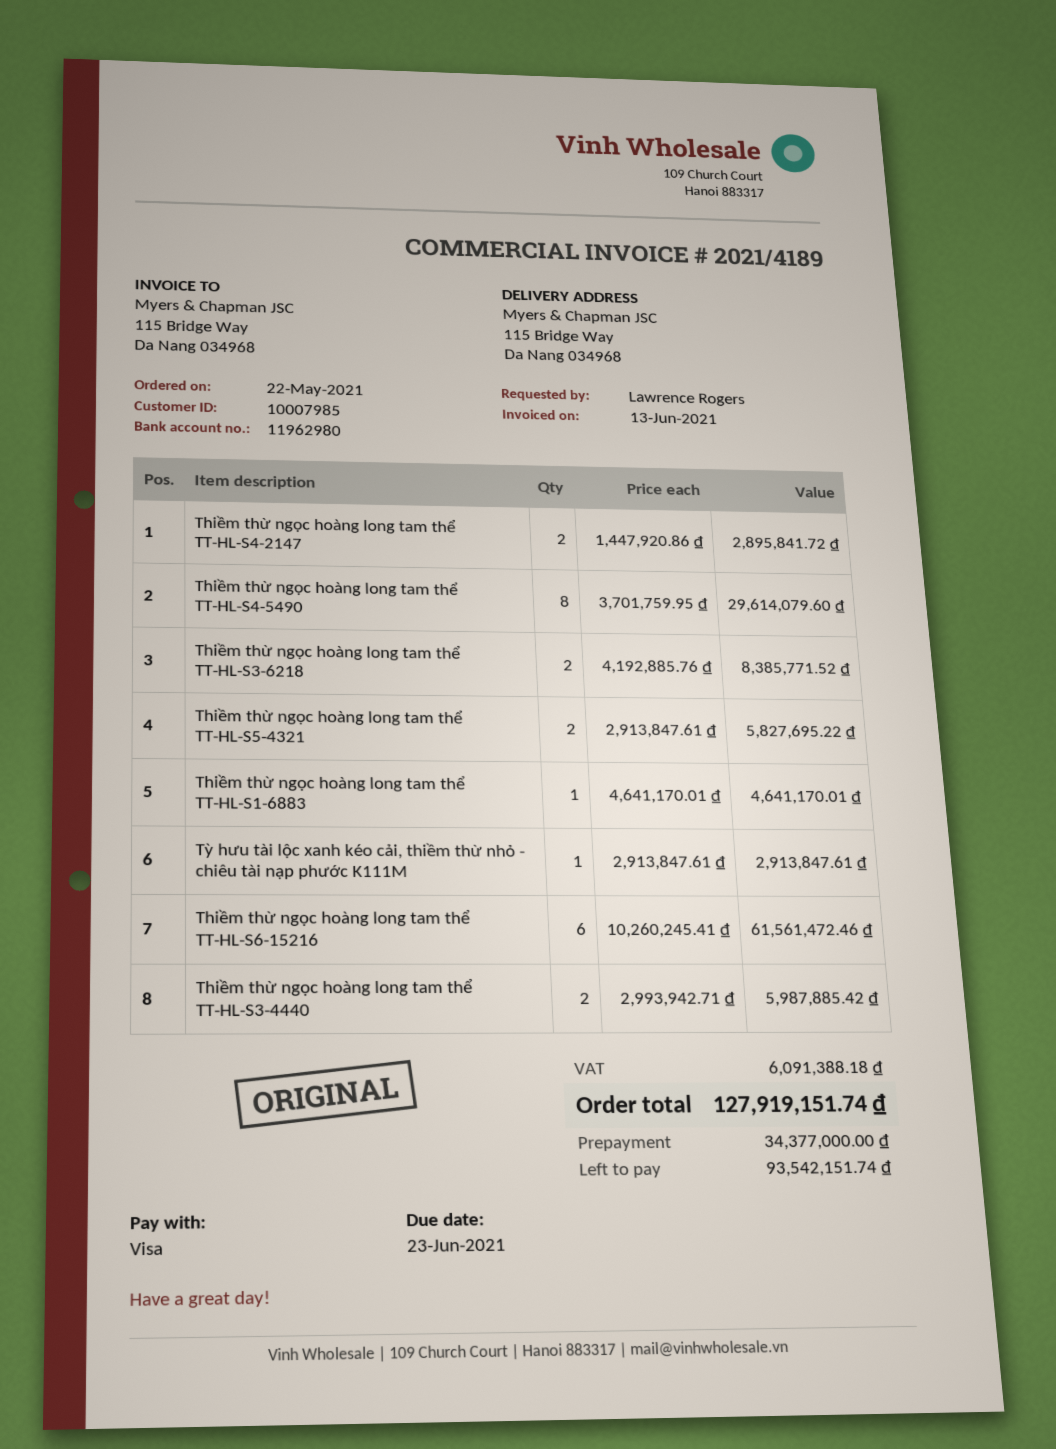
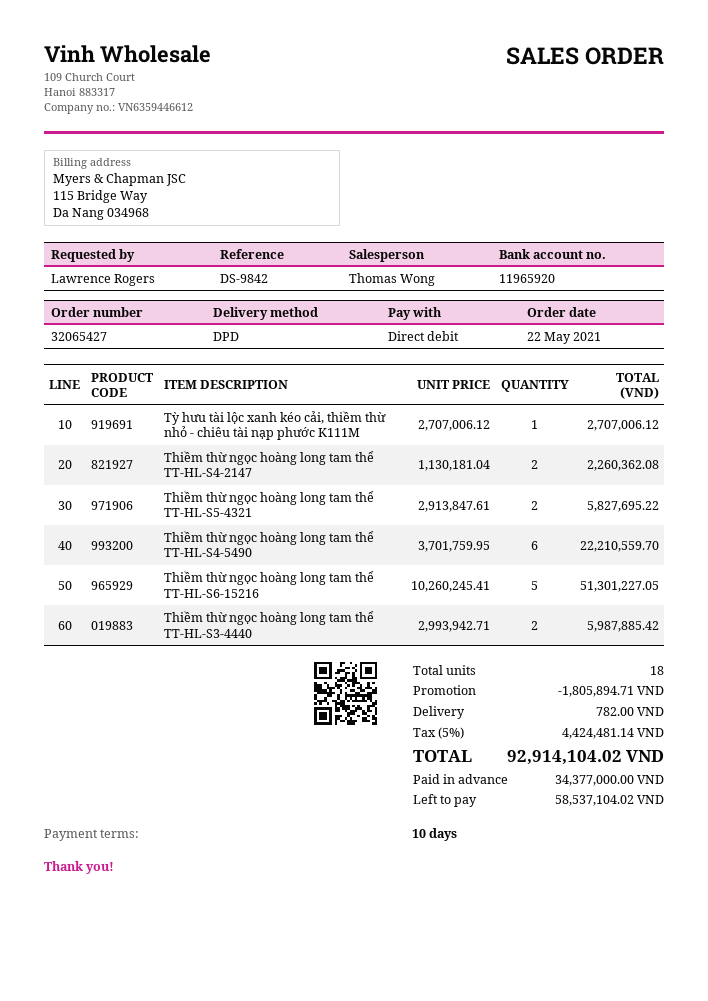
payment method: Visa -> direct debit
bank account: 11962980 -> 11965920
Thiềm thừ ngọc hoàng long tam thể TT-HL-S4-2147: 2 x 1447920.86 = 2895841.72 -> 2 x 1130181.04 = 2260362.08
Thiềm thừ ngọc hoàng long tam thể TT-HL-S4-5490: 8 x 3701759.95 = 29614079.60 -> 6 x 3701759.95 = 22210559.70
Thiềm thừ ngọc hoàng long tam thể TT-HL-S3-6218: 2 x 4192885.76 = 8385771.52 -> none
Thiềm thừ ngọc hoàng long tam thể TT-HL-S1-6883: 1 x 4641170.01 = 4641170.01 -> none
Tỳ hưu tài lộc xanh kéo cải, thiềm thừ nhỏ - chiêu tài nạp phước K111M: 1 x 2913847.61 = 2913847.61 -> 1 x 2707006.12 = 2707006.12
Thiềm thừ ngọc hoàng long tam thể TT-HL-S6-15216: 6 x 10260245.41 = 61561472.46 -> 5 x 10260245.41 = 51301227.05
discount: none -> 1805894.71
shipping: none -> 782.00
tax: 6091388.18 -> 4424481.14
total: 127919151.74 -> 92914104.02
balance: 93542151.74 -> 58537104.02

